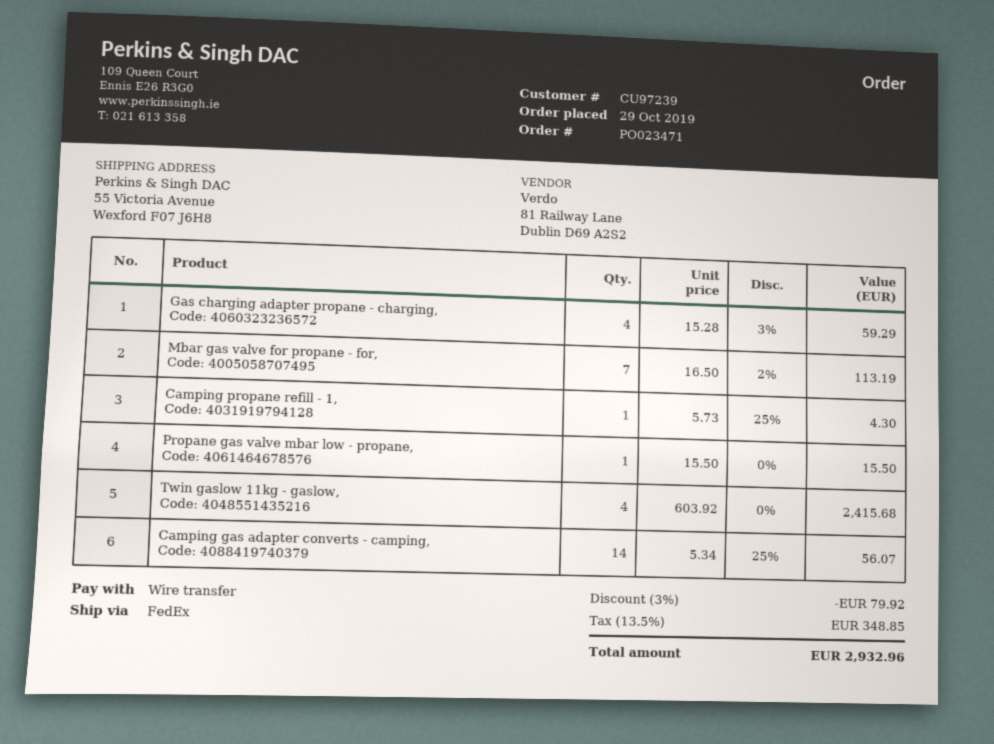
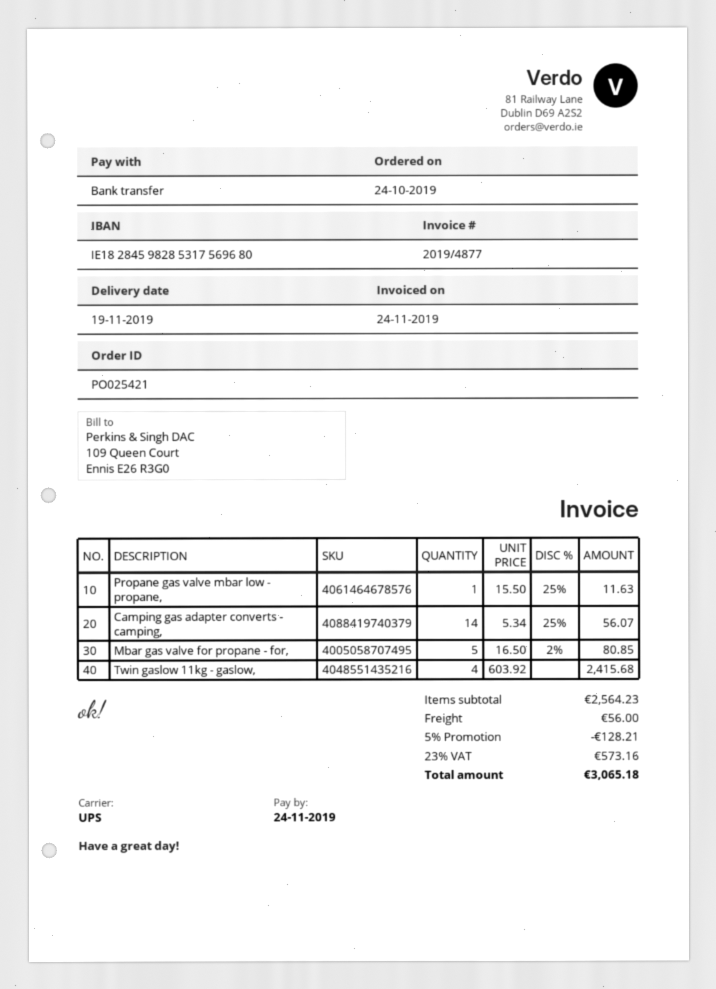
order number: PO023471 -> PO025421
order date: 2019-10-29 -> 2019-10-24
shipping method: FedEx -> UPS
Gas charging adapter propane - charging,: 4 x 15.28 - 3% = 59.29 -> none
Mbar gas valve for propane - for,: 7 x 16.50 - 2% = 113.19 -> 5 x 16.50 - 2% = 80.85
Camping propane refill - 1,: 1 x 5.73 - 25% = 4.30 -> none
Propane gas valve mbar low - propane,: 1 x 15.50 = 15.50 -> 1 x 15.50 - 25% = 11.63
discount: 3% = 79.92 -> 5% = 128.21
shipping: none -> 56.00
tax: 13.5% = 348.85 -> 23% = 573.16
total: 2932.96 -> 3065.18

